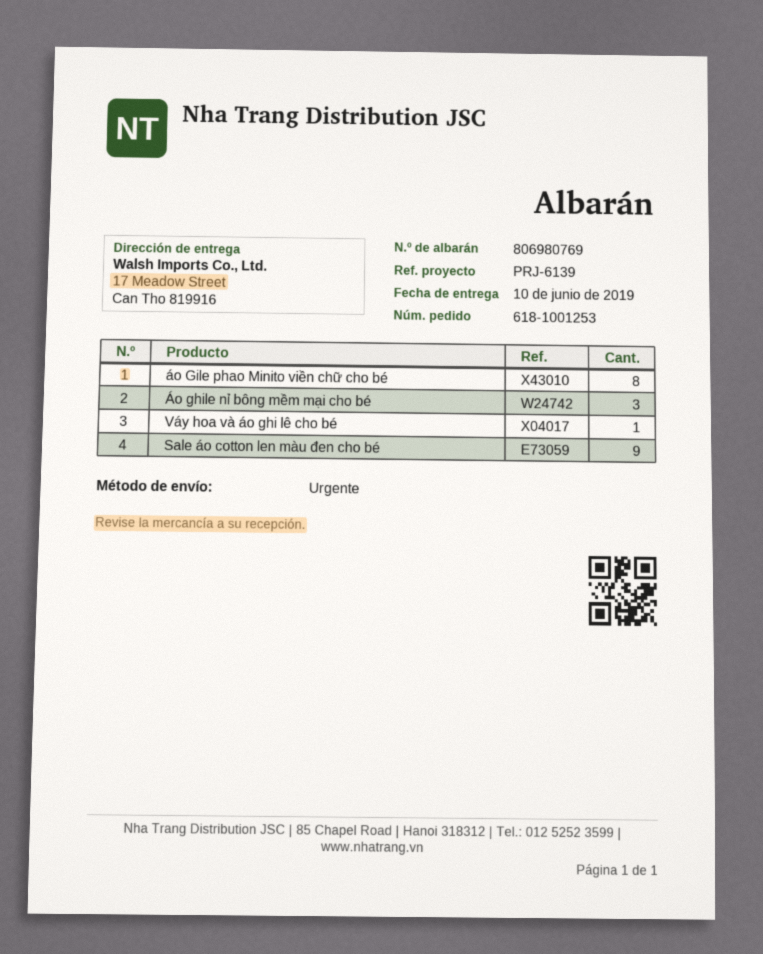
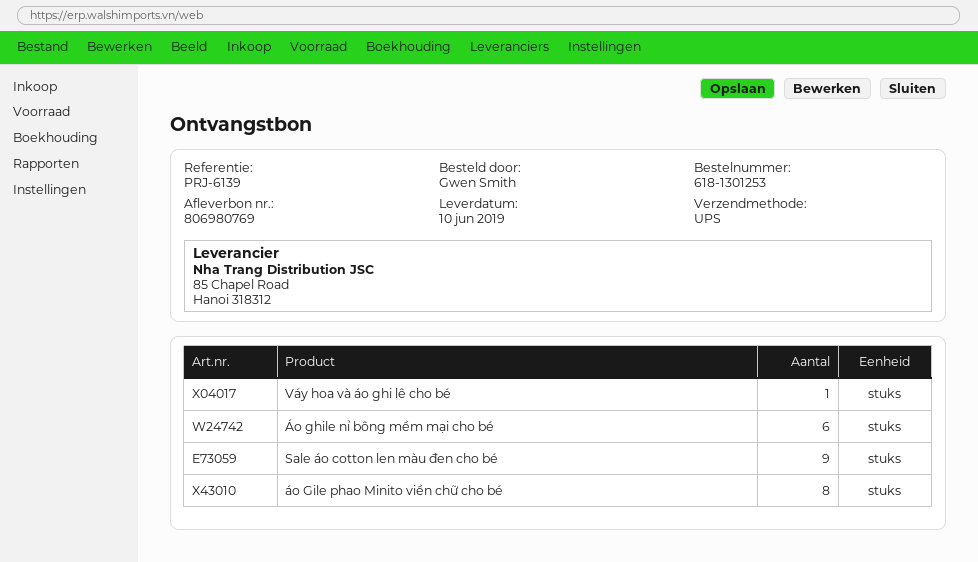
order number: 618-1001253 -> 618-1301253
shipping method: express -> UPS
Áo ghile nỉ bông mềm mại cho bé: 3 -> 6

